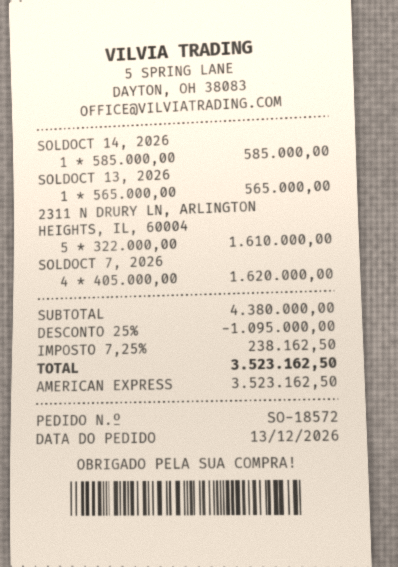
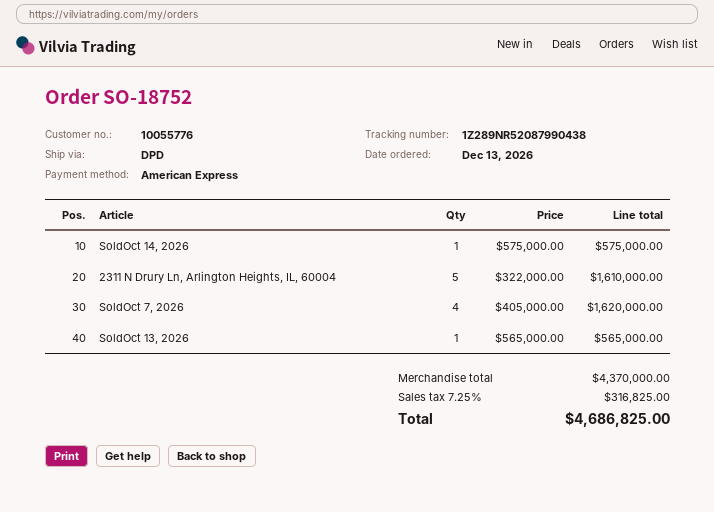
order number: SO-18572 -> SO-18752
SOLDOCT 14, 2026: 1 x 585000.00 = 585000.00 -> 1 x 575000.00 = 575000.00
subtotal: 4380000.00 -> 4370000.00
discount: 25% = 1095000.00 -> none
tax: 7.25% = 238162.50 -> 7.25% = 316825.00
total: 3523162.50 -> 4686825.00

